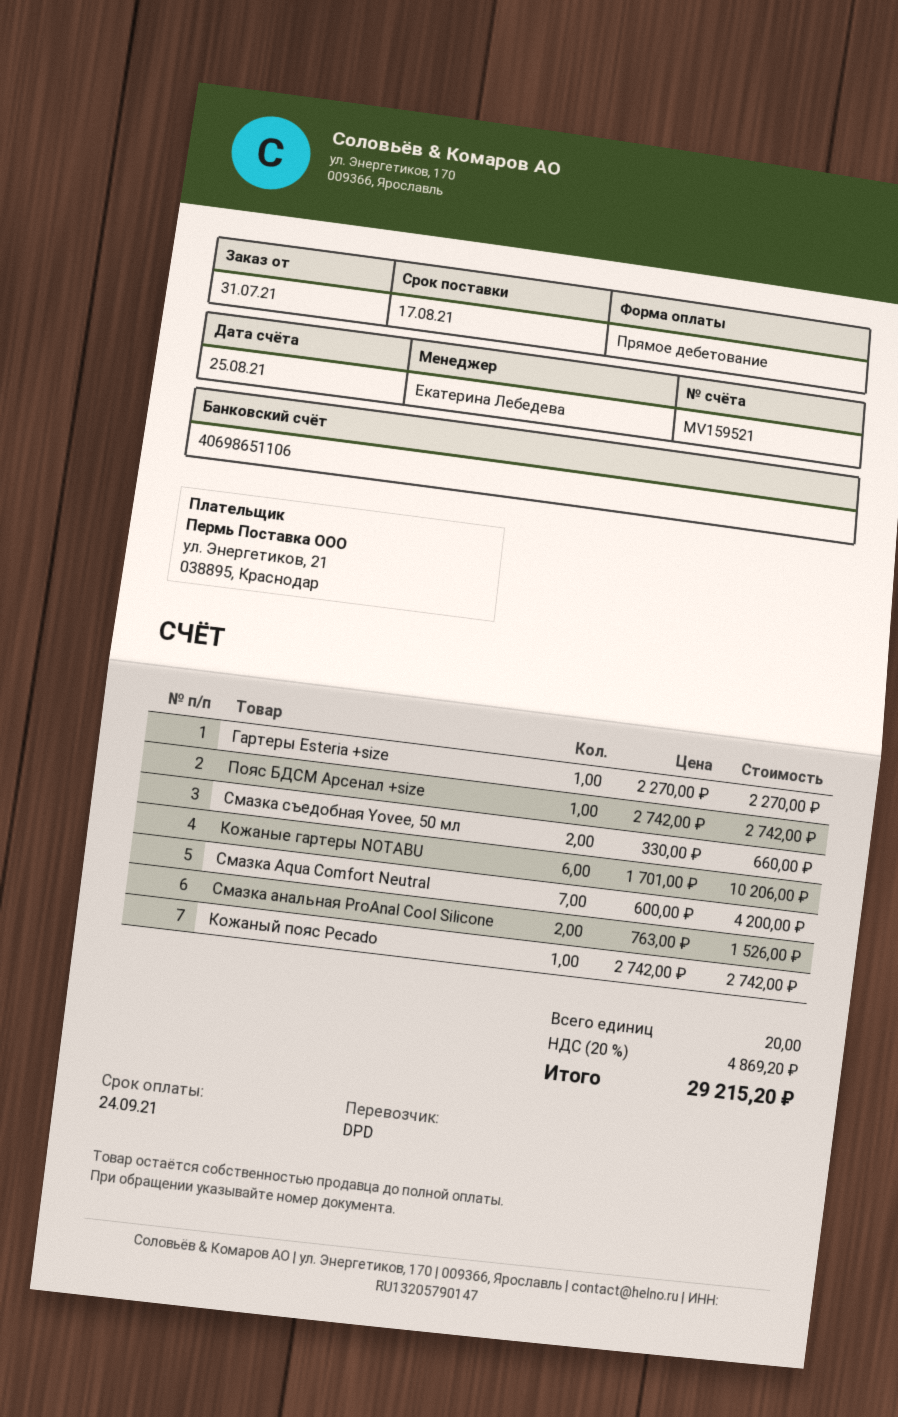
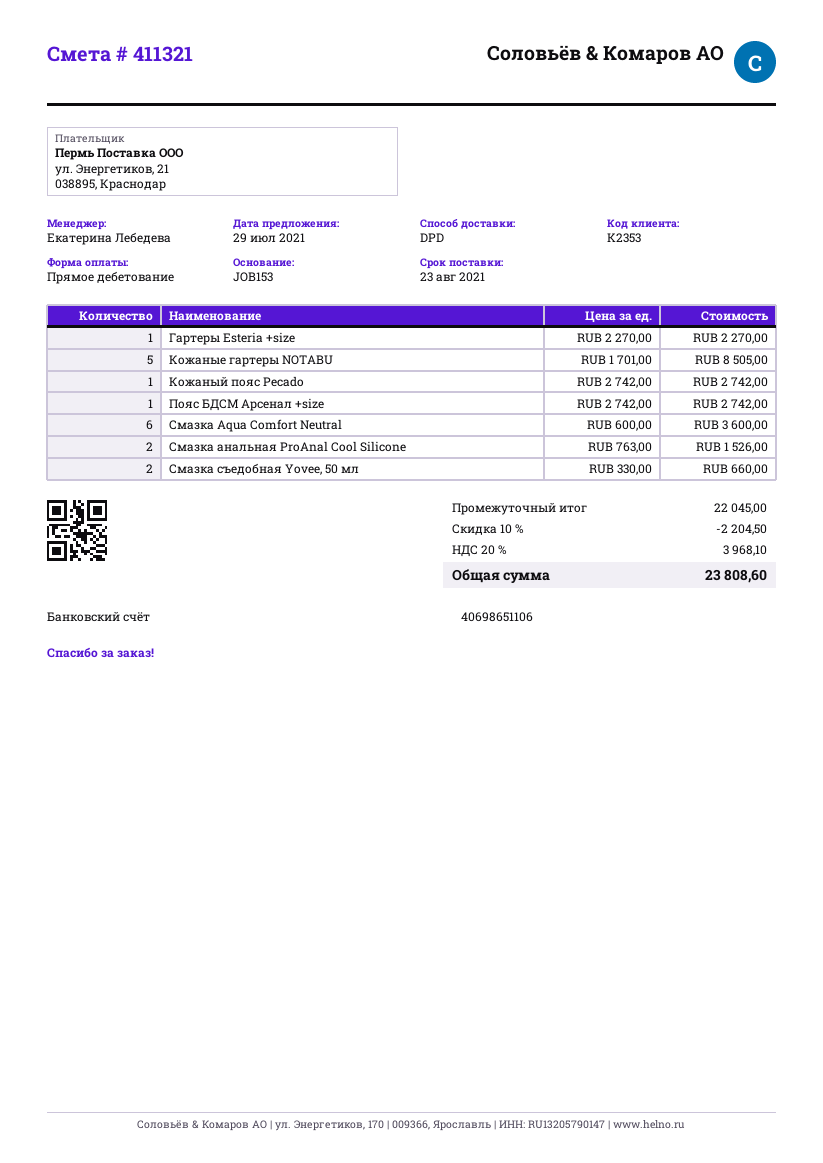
delivery date: 2021-08-17 -> 2021-08-23
Кожаные гартеры NOTABU: 6 x 1701.00 = 10206.00 -> 5 x 1701.00 = 8505.00
Смазка Aqua Comfort Neutral: 7 x 600.00 = 4200.00 -> 6 x 600.00 = 3600.00
discount: none -> 10% = 2204.50
tax: 20% = 4869.20 -> 20% = 3968.10
total: 29215.20 -> 23808.60

